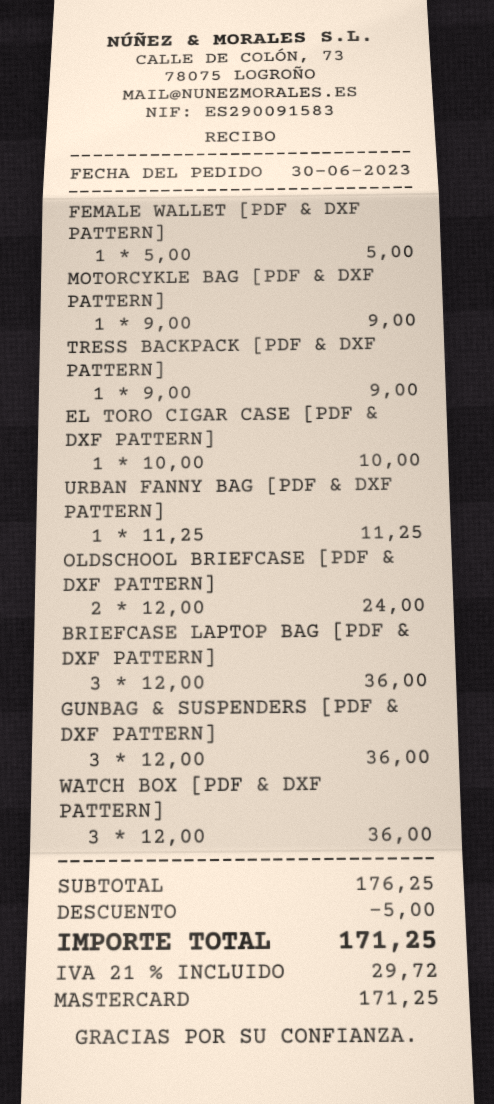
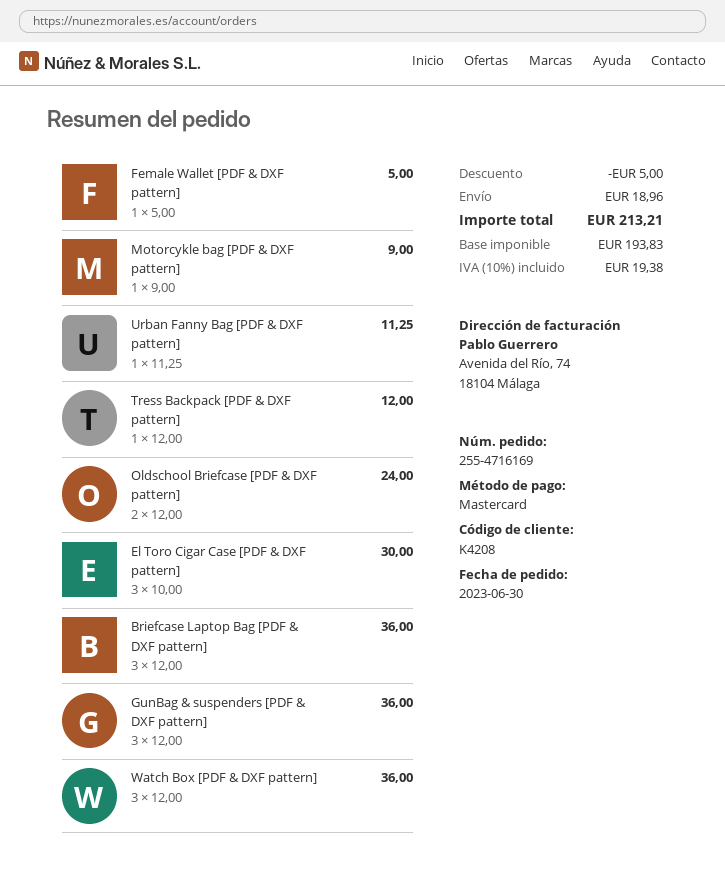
TRESS BACKPACK [PDF & DXF PATTERN]: 1 x 9.00 = 9.00 -> 1 x 12.00 = 12.00
EL TORO CIGAR CASE [PDF & DXF PATTERN]: 1 x 10.00 = 10.00 -> 3 x 10.00 = 30.00
shipping: none -> 18.96
tax: 21% = 29.72 -> 10% = 19.38
total: 171.25 -> 213.21

